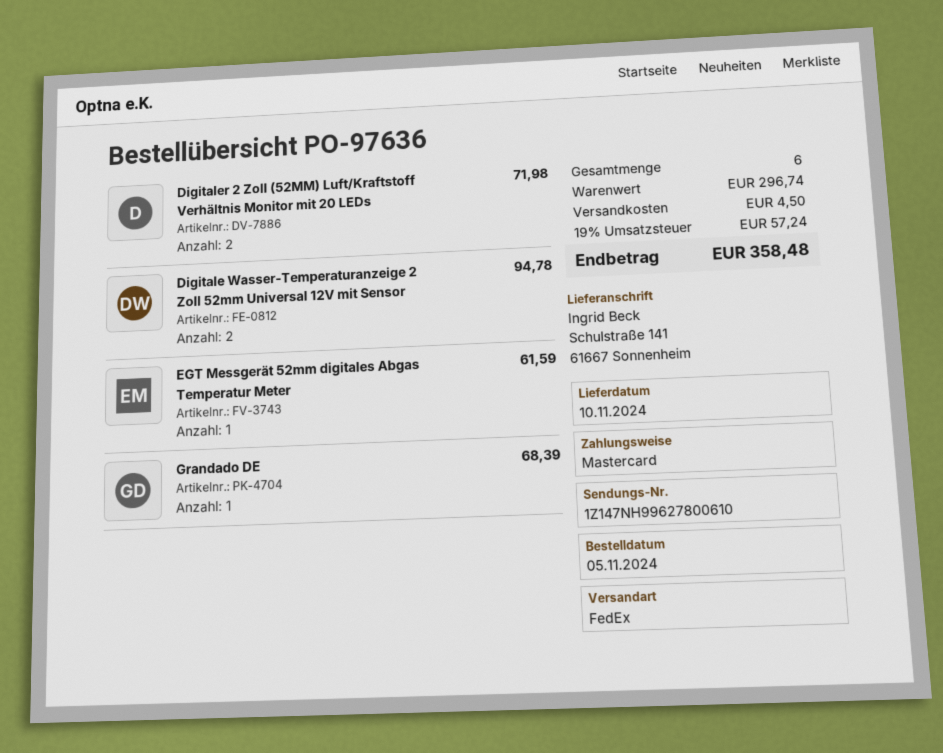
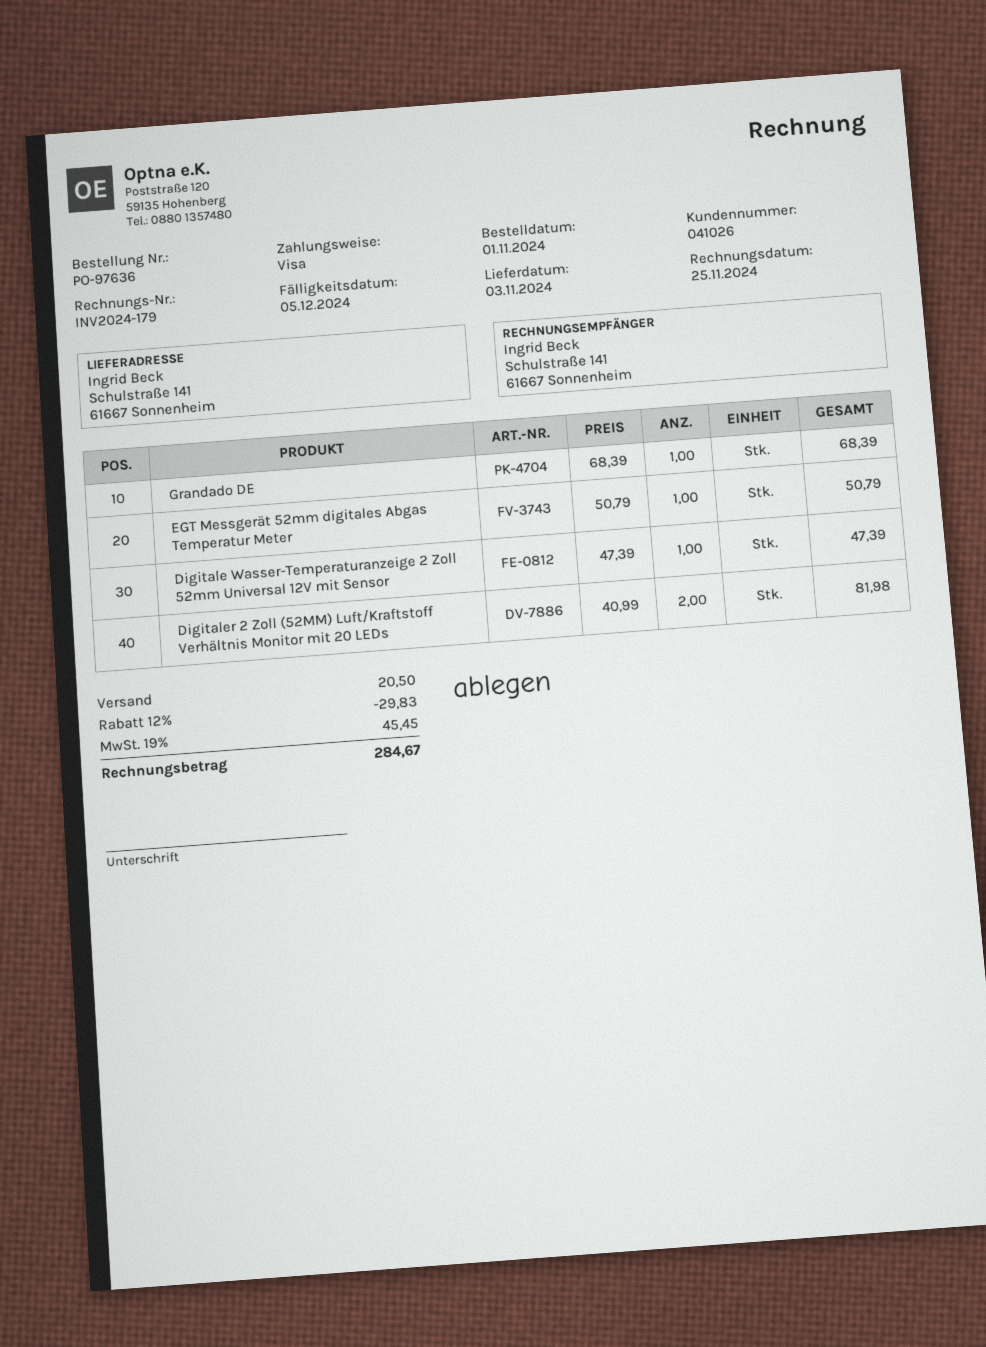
order date: 2024-11-05 -> 2024-11-01
delivery date: 2024-11-10 -> 2024-11-03
payment method: Mastercard -> Visa
Digitaler 2 Zoll (52MM) Luft/Kraftstoff Verhältnis Monitor mit 20 LEDs: 2 for 71.98 -> 2 for 81.98
Digitale Wasser-Temperaturanzeige 2 Zoll 52mm Universal 12V mit Sensor: 2 for 94.78 -> 1 for 47.39
EGT Messgerät 52mm digitales Abgas Temperatur Meter: 1 for 61.59 -> 1 for 50.79
discount: none -> 12% = 29.83
shipping: 4.50 -> 20.50
tax: 19% = 57.24 -> 19% = 45.45
total: 358.48 -> 284.67

